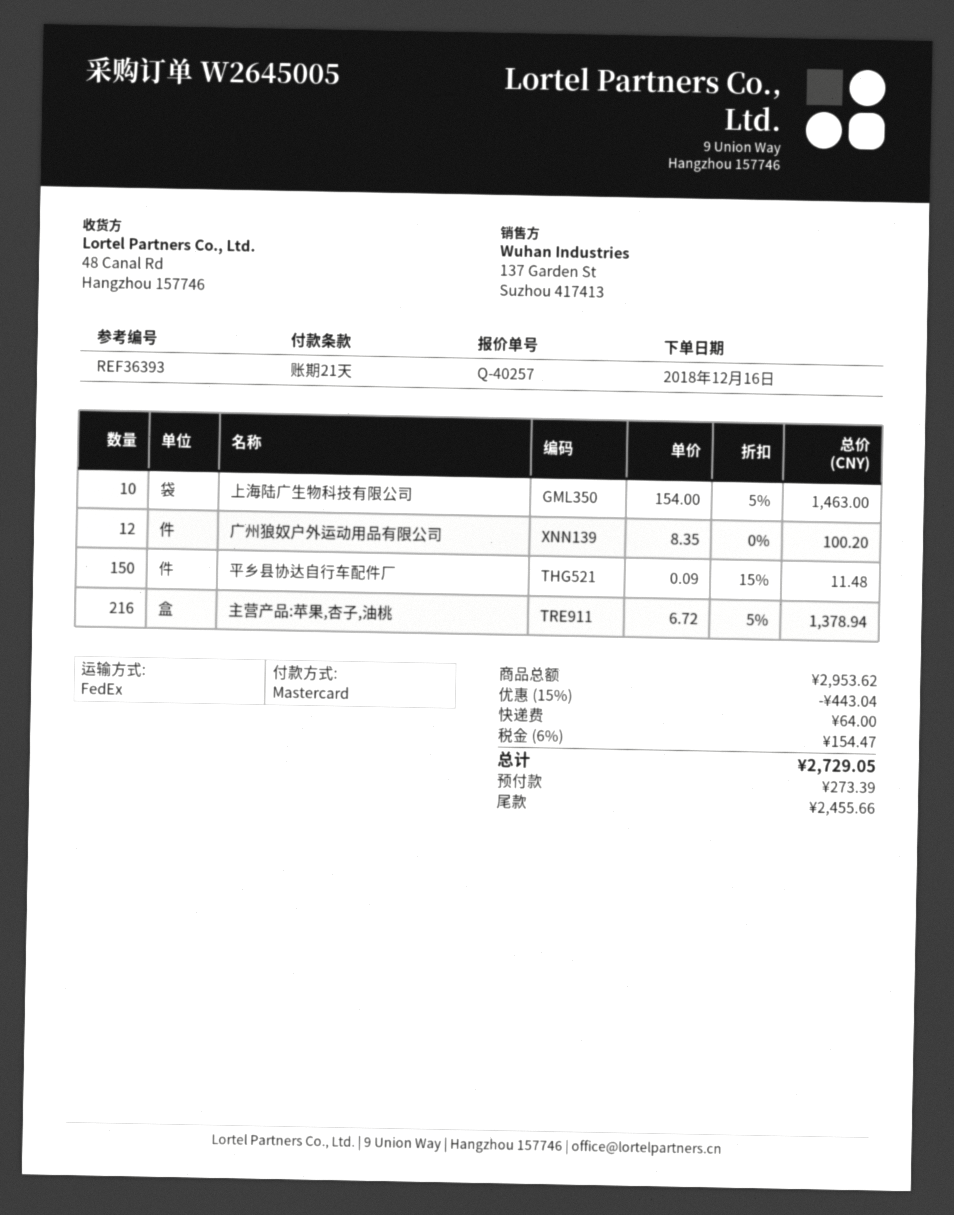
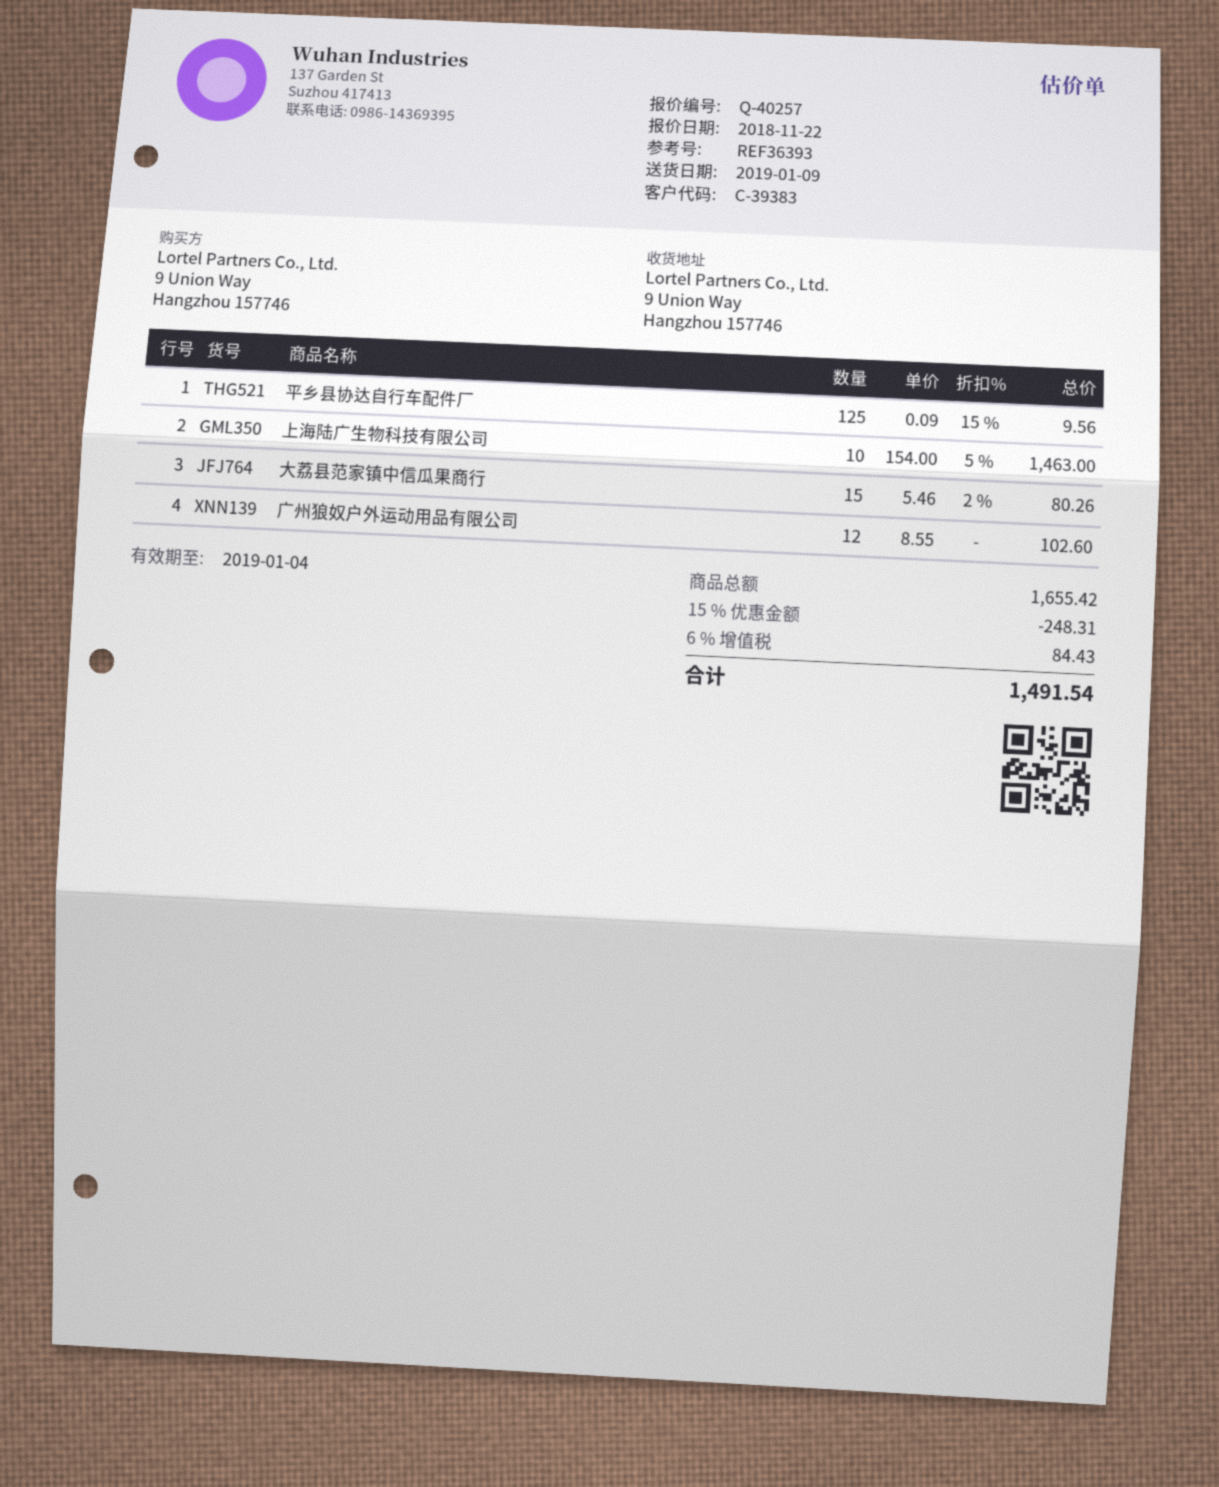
ship to: 48 Canal Rd, Hangzhou 157746 -> 9 Union Way, Hangzhou 157746
广州狼奴户外运动用品有限公司: 12 x 8.35 = 100.20 -> 12 x 8.55 = 102.60
平乡县协达自行车配件厂: 150 x 0.09 - 15% = 11.48 -> 125 x 0.09 - 15% = 9.56
主营产品:苹果,杏子,油桃: 216 x 6.72 - 5% = 1378.94 -> none
大荔县范家镇中信瓜果商行: none -> 15 x 5.46 - 2% = 80.26
subtotal: 2953.62 -> 1655.42
discount: 15% = 443.04 -> 15% = 248.31
shipping: 64.00 -> none
tax: 6% = 154.47 -> 6% = 84.43
total: 2729.05 -> 1491.54

